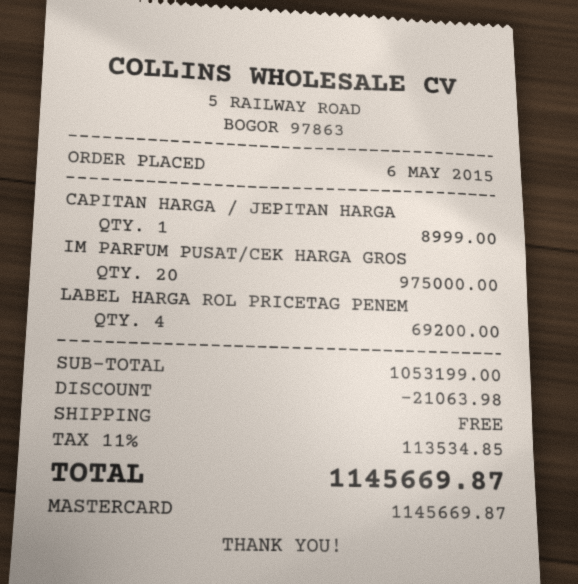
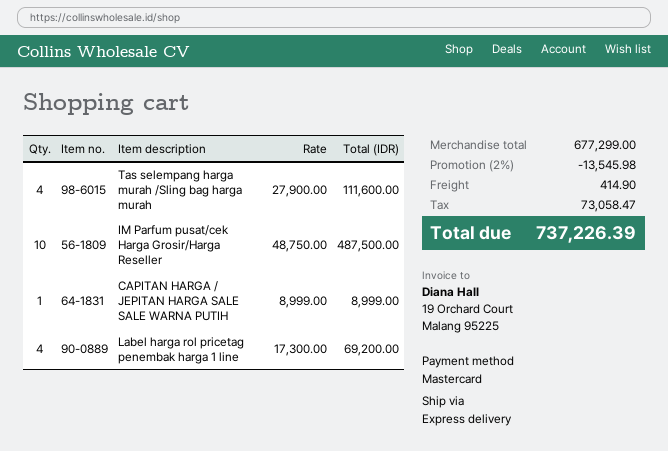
IM PARFUM PUSAT/CEK HARGA GROS: 20 for 975000.00 -> 10 for 487500.00
Tas selempang harga murah /Sling bag harga murah: none -> 4 for 111600.00
subtotal: 1053199.00 -> 677299.00
discount: 21063.98 -> 13545.98
shipping: 0.00 -> 414.90
tax: 113534.85 -> 73058.47
total: 1145669.87 -> 737226.39

